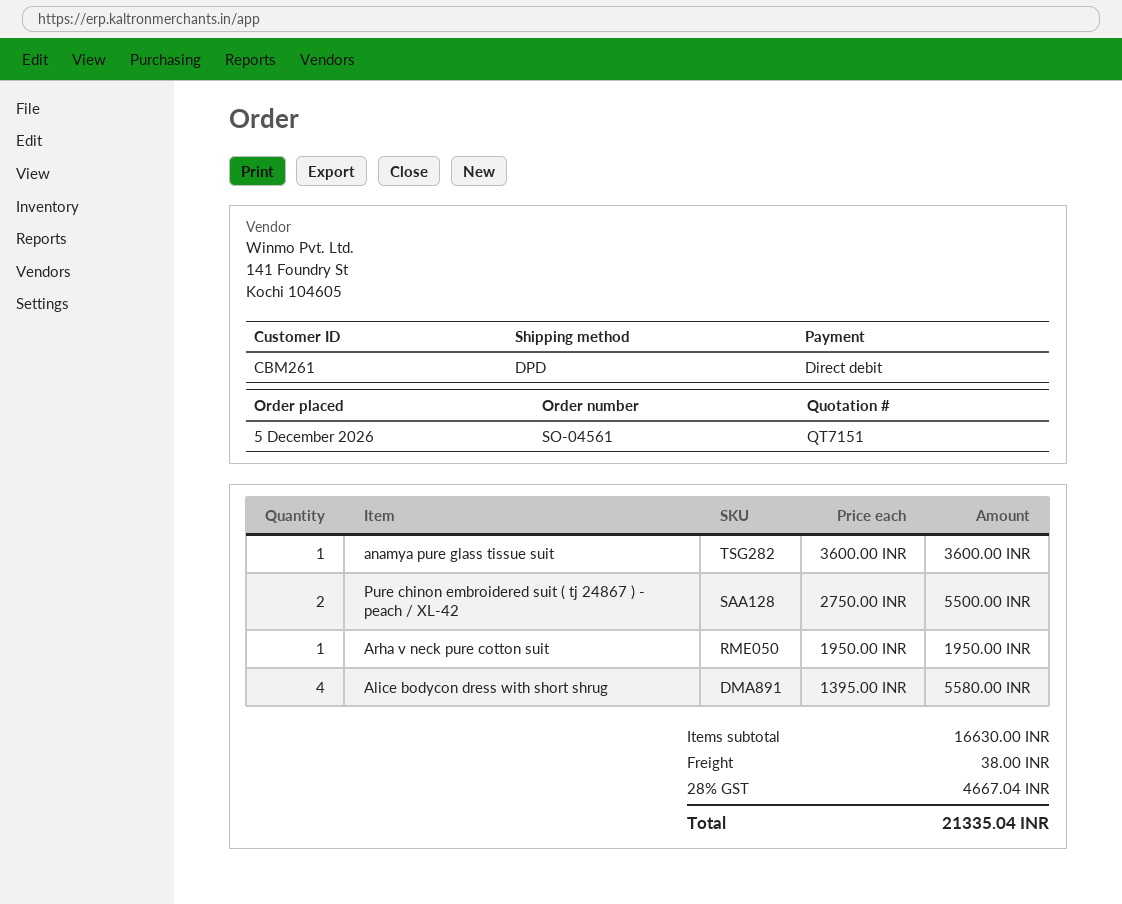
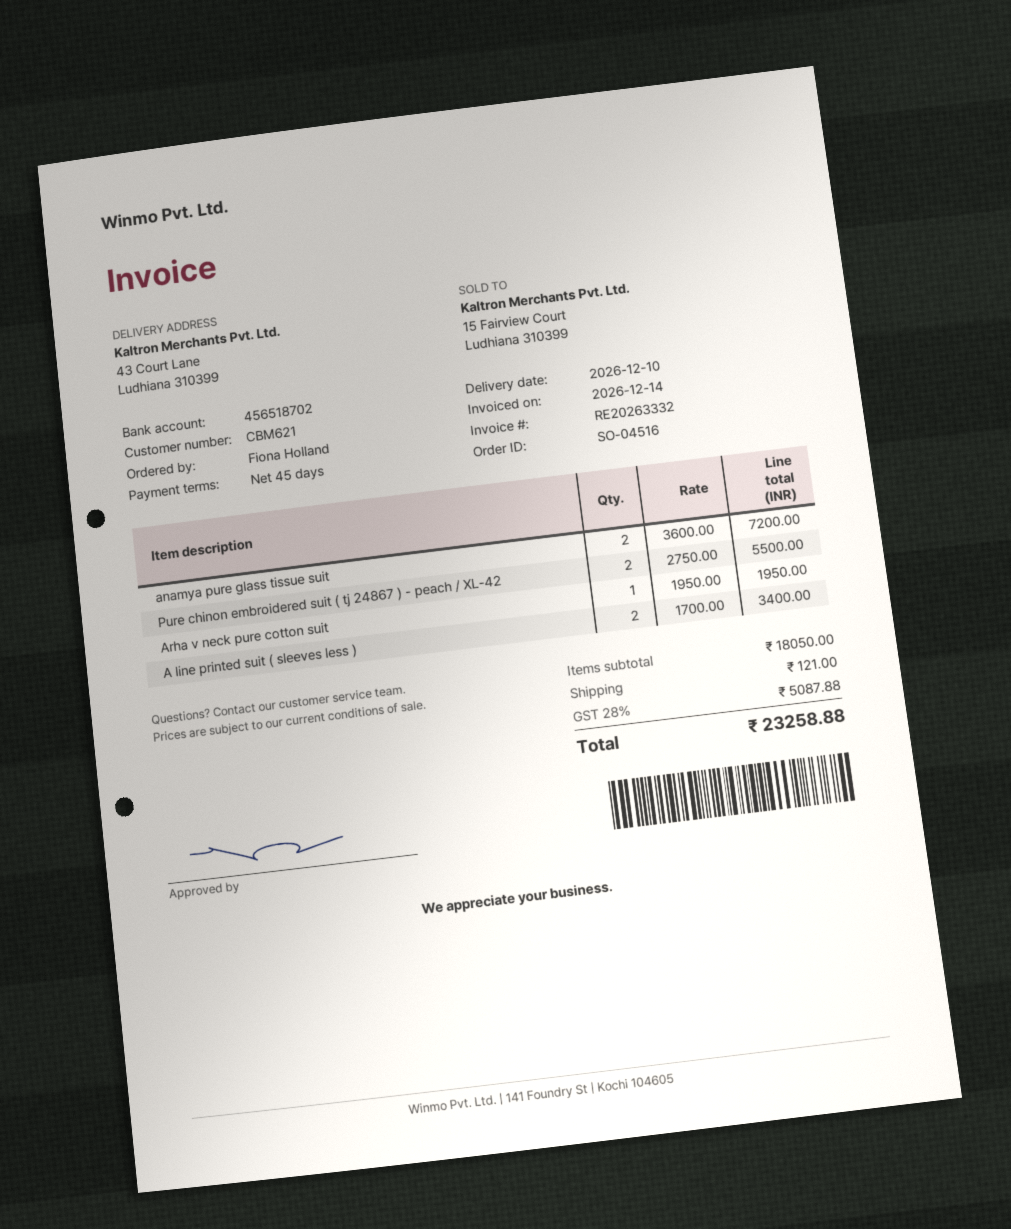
order number: SO-04561 -> SO-04516
customer number: CBM261 -> CBM621
anamya pure glass tissue suit: 1 x 3600.00 = 3600.00 -> 2 x 3600.00 = 7200.00
Alice bodycon dress with short shrug: 4 x 1395.00 = 5580.00 -> none
A line printed suit ( sleeves less ): none -> 2 x 1700.00 = 3400.00
subtotal: 16630.00 -> 18050.00
shipping: 38.00 -> 121.00
tax: 28% = 4667.04 -> 28% = 5087.88
total: 21335.04 -> 23258.88

